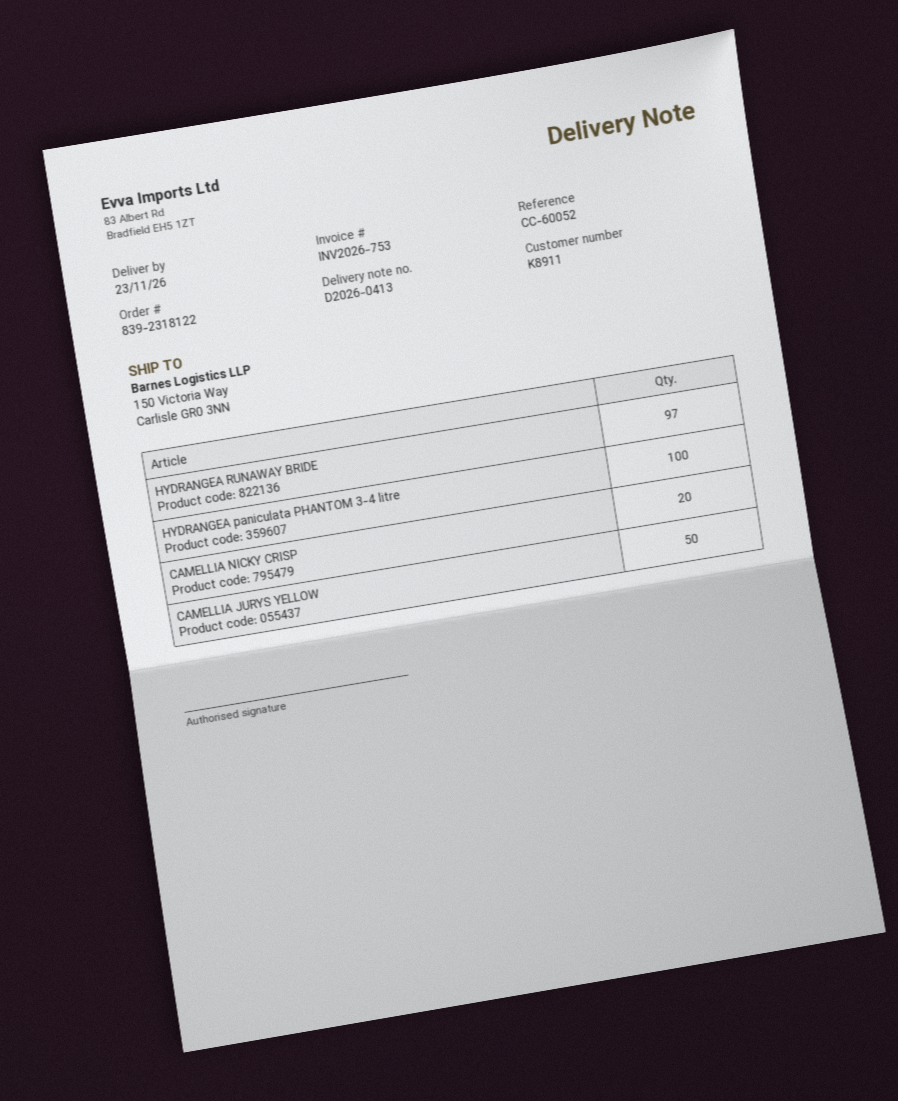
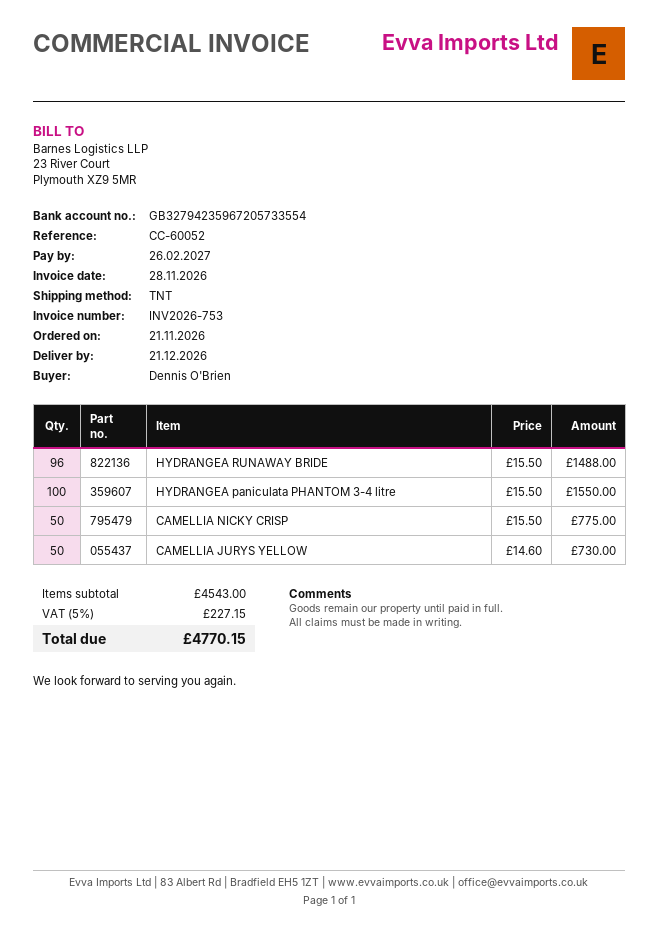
delivery date: 2026-11-23 -> 2026-12-21
HYDRANGEA RUNAWAY BRIDE: 97 -> 96
CAMELLIA NICKY CRISP: 20 -> 50

